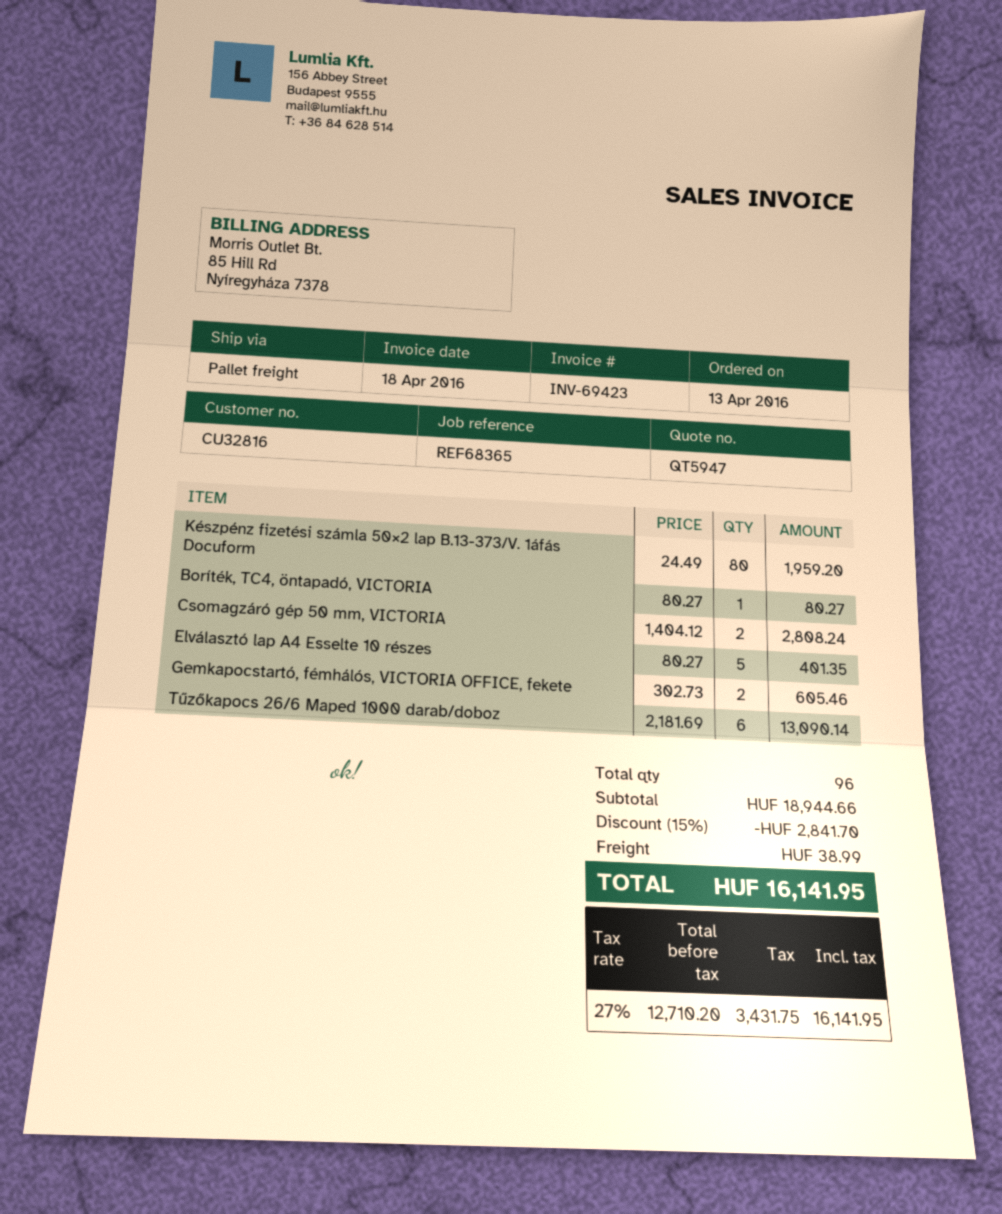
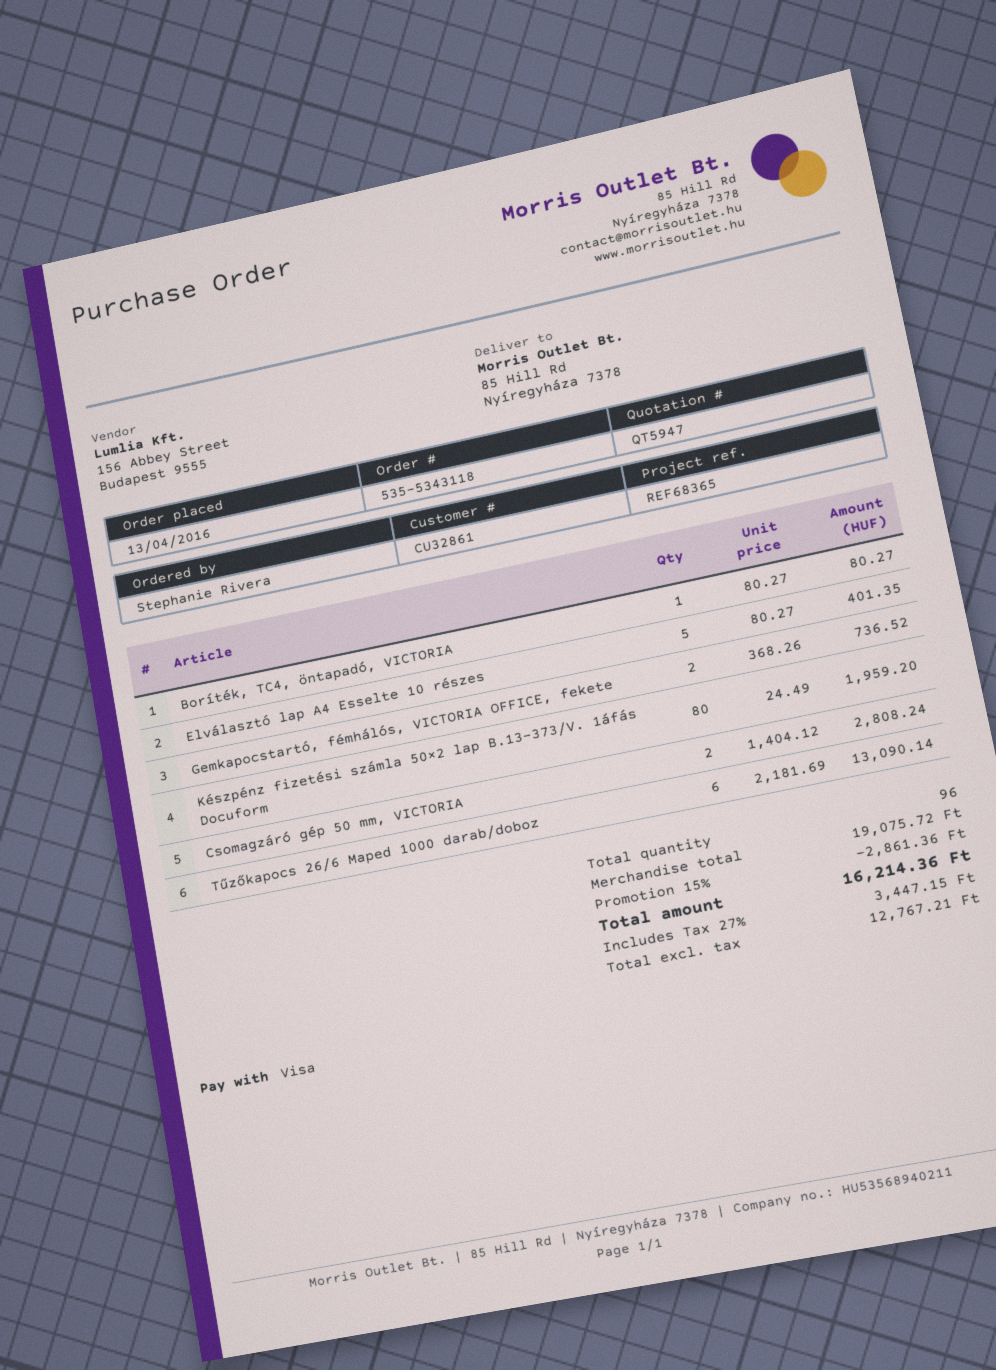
customer number: CU32816 -> CU32861
Gemkapocstartó, fémhálós, VICTORIA OFFICE, fekete: 2 x 302.73 = 605.46 -> 2 x 368.26 = 736.52
subtotal: 18944.66 -> 19075.72
discount: 15% = 2841.70 -> 15% = 2861.36
shipping: 38.99 -> none
net: 12710.20 -> 12767.21
tax: 27% = 3431.75 -> 27% = 3447.15
total: 16141.95 -> 16214.36

